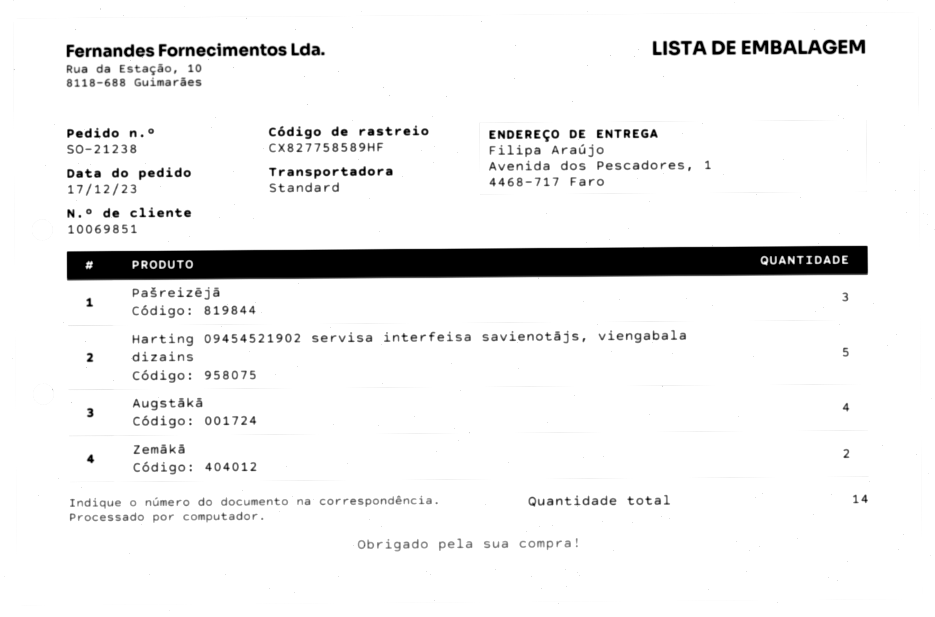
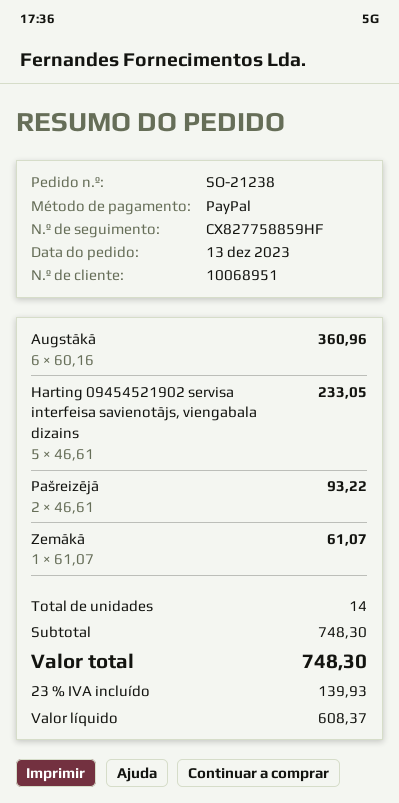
order date: 2023-12-17 -> 2023-12-13
customer number: 10069851 -> 10068951
tracking number: CX827758589HF -> CX827758859HF
Pašreizējā: 3 -> 2
Augstākā: 4 -> 6
Zemākā: 2 -> 1

